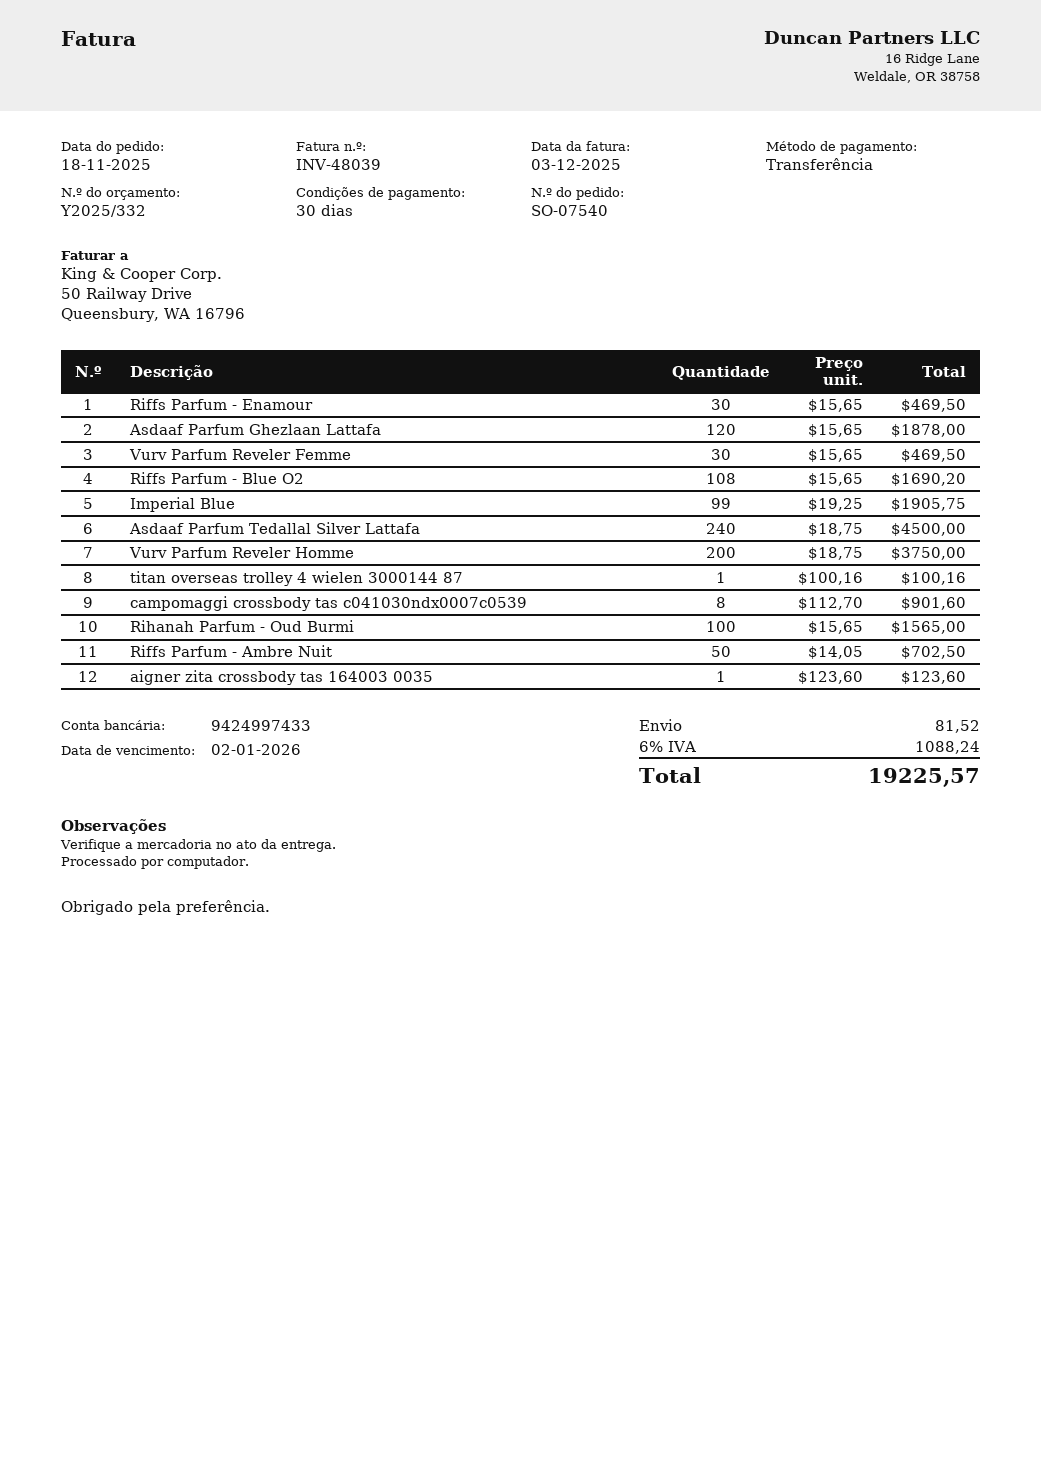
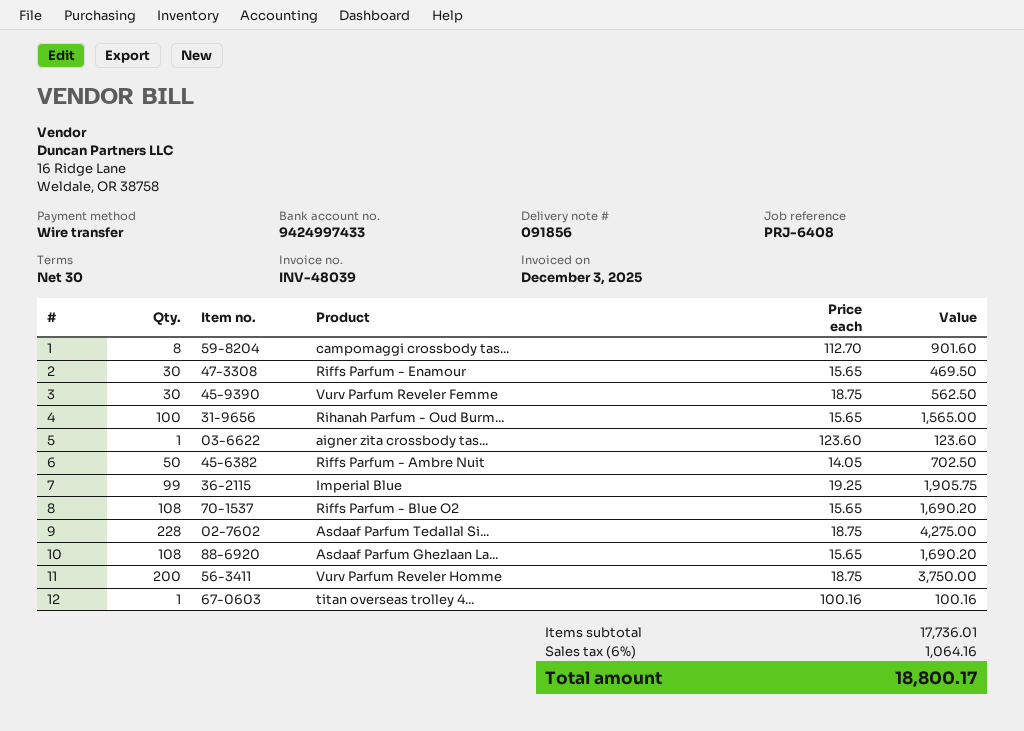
Asdaaf Parfum Ghezlaan Lattafa: 120 x 15.65 = 1878.00 -> 108 x 15.65 = 1690.20
Vurv Parfum Reveler Femme: 30 x 15.65 = 469.50 -> 30 x 18.75 = 562.50
Asdaaf Parfum Tedallal Silver Lattafa: 240 x 18.75 = 4500.00 -> 228 x 18.75 = 4275.00
shipping: 81.52 -> none
tax: 6% = 1088.24 -> 6% = 1064.16
total: 19225.57 -> 18800.17

